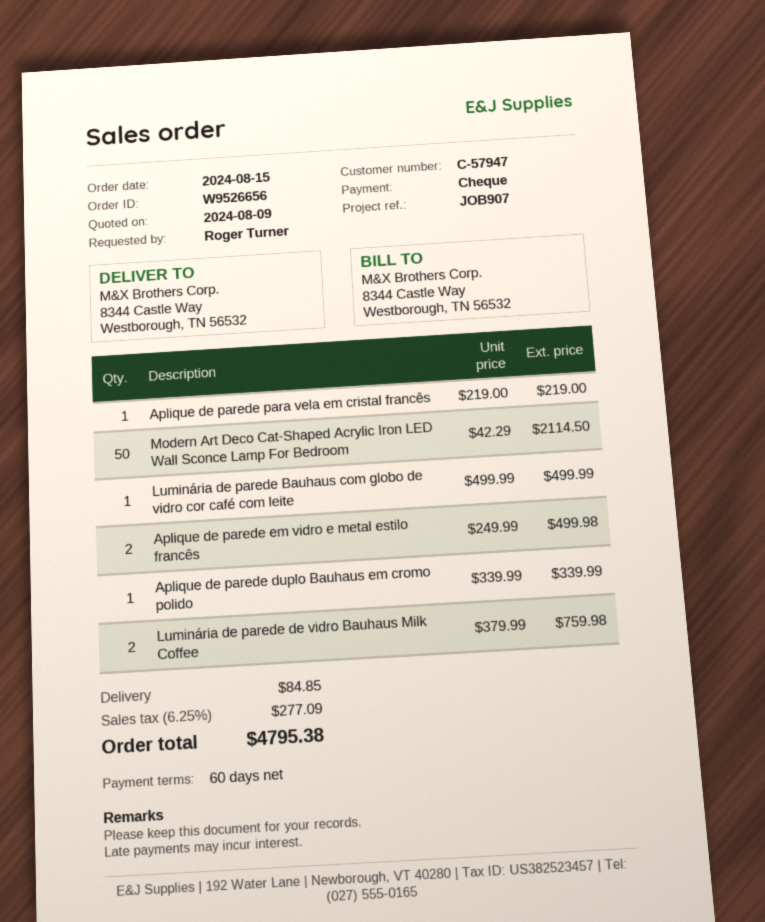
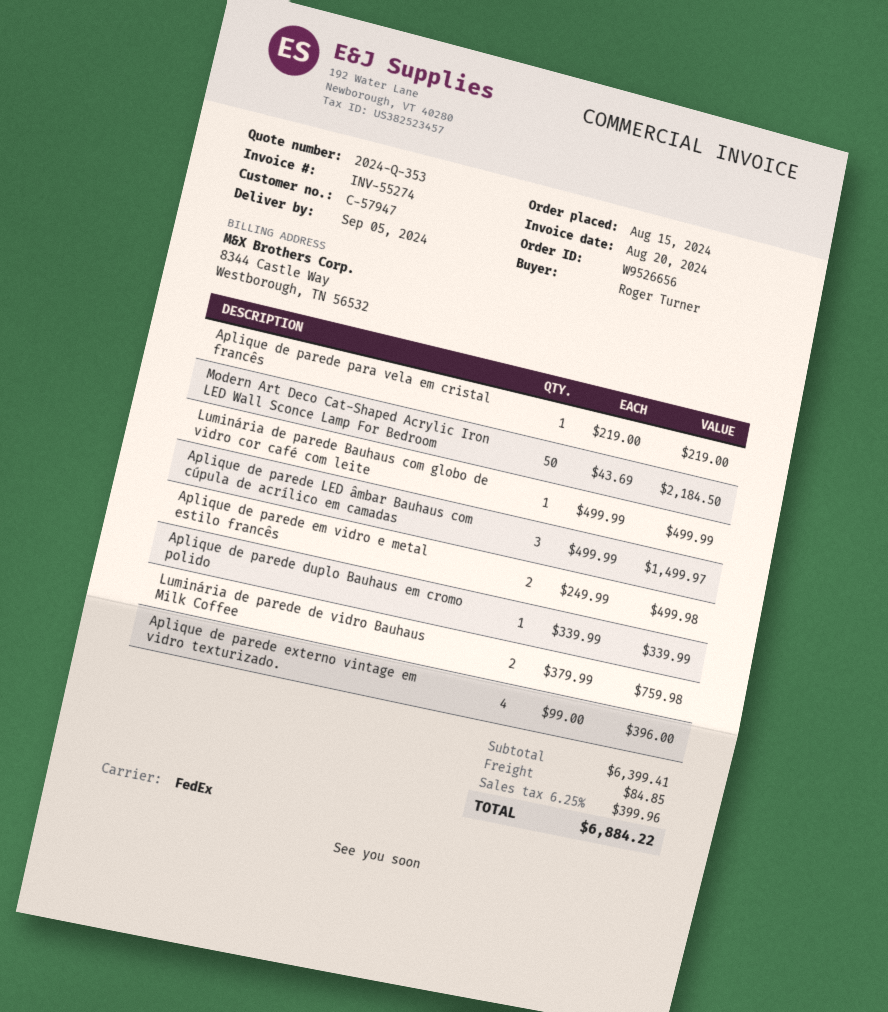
Modern Art Deco Cat-Shaped Acrylic Iron LED Wall Sconce Lamp For Bedroom: 50 x 42.29 = 2114.50 -> 50 x 43.69 = 2184.50
Aplique de parede LED âmbar Bauhaus com cúpula de acrílico em camadas: none -> 3 x 499.99 = 1499.97
Aplique de parede externo vintage em vidro texturizado.: none -> 4 x 99.00 = 396.00
tax: 6.25% = 277.09 -> 6.25% = 399.96
total: 4795.38 -> 6884.22

